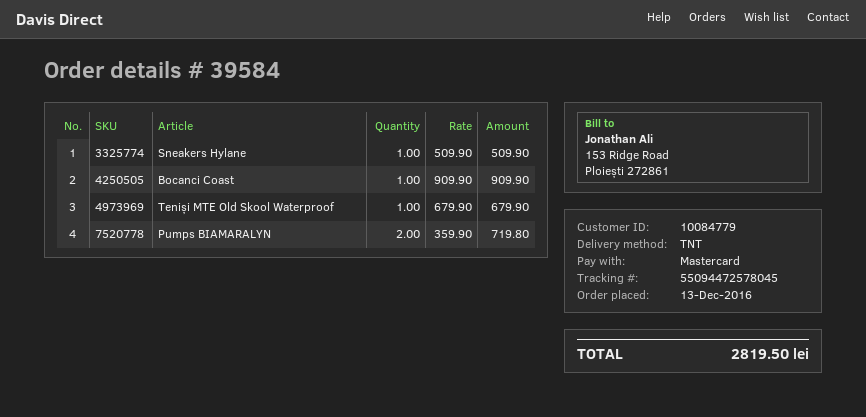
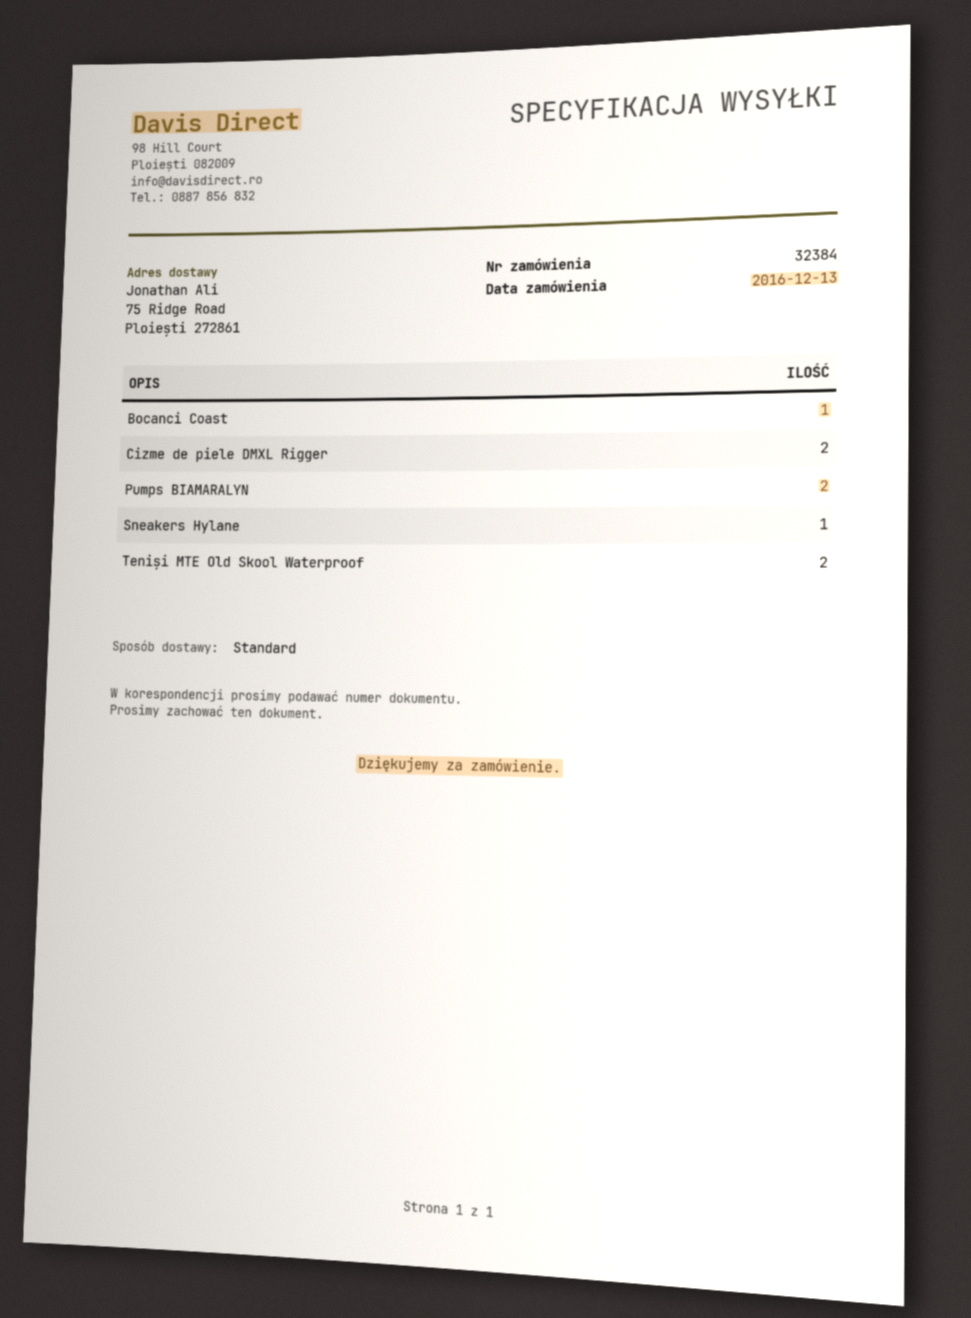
order number: 39584 -> 32384
shipping method: TNT -> standard
Teniși MTE Old Skool Waterproof: 1 -> 2
Cizme de piele DMXL Rigger: none -> 2

